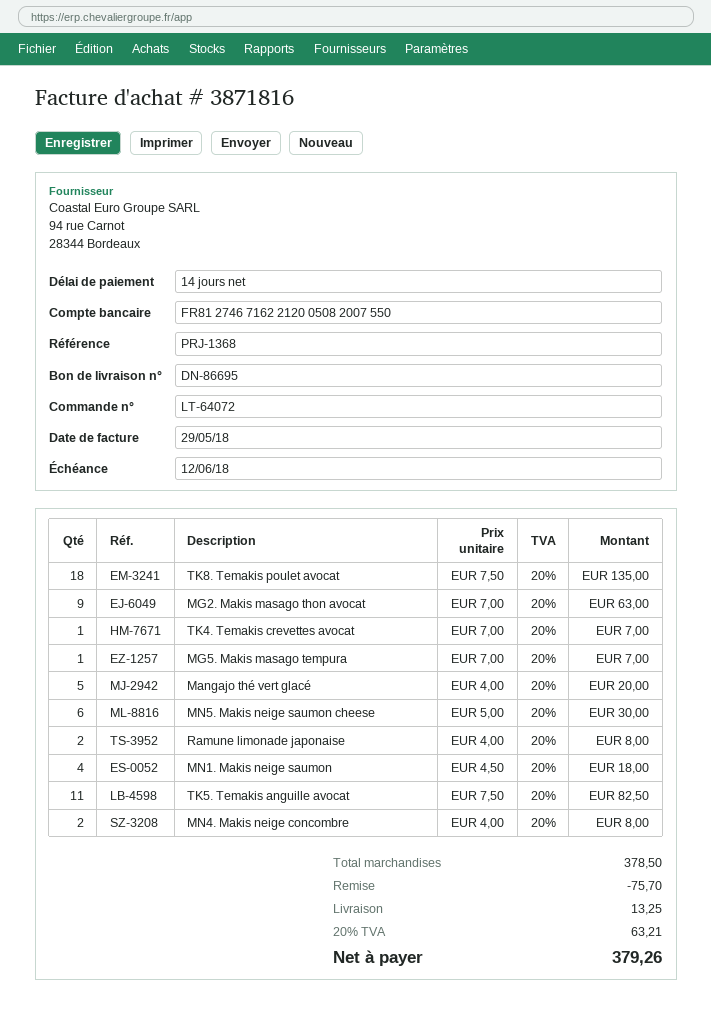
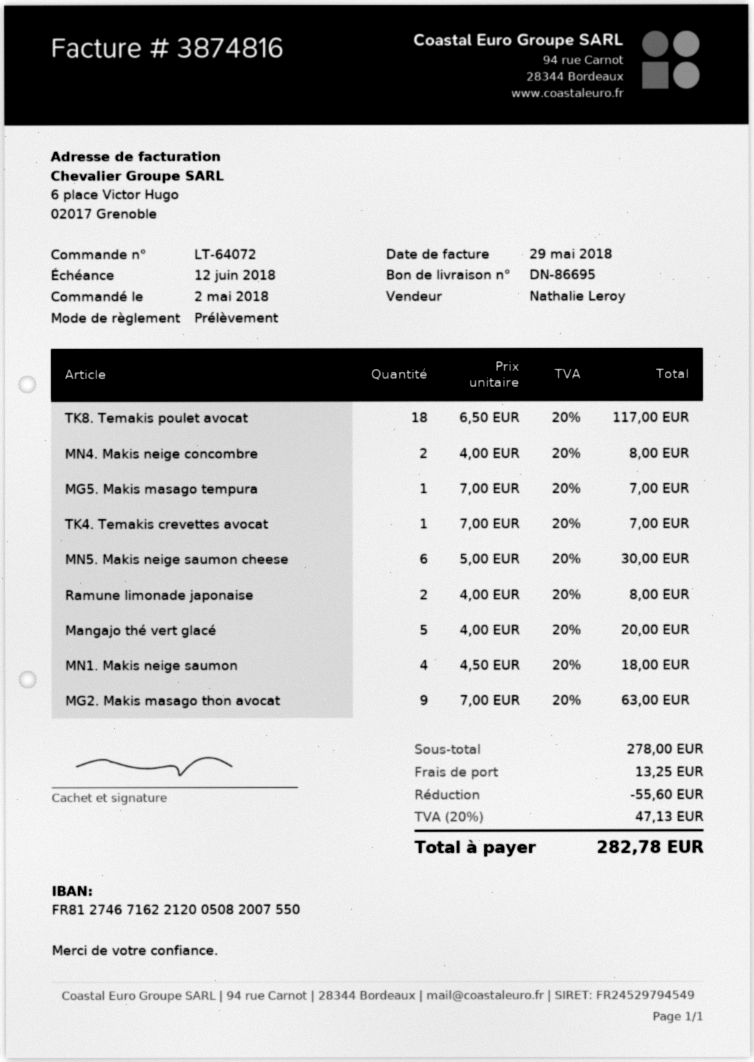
invoice number: 3871816 -> 3874816
TK8. Temakis poulet avocat: 18 x 7.50 = 135.00 -> 18 x 6.50 = 117.00
TK5. Temakis anguille avocat: 11 x 7.50 = 82.50 -> none
subtotal: 378.50 -> 278.00
discount: 75.70 -> 55.60
tax: 20% = 63.21 -> 20% = 47.13
total: 379.26 -> 282.78

